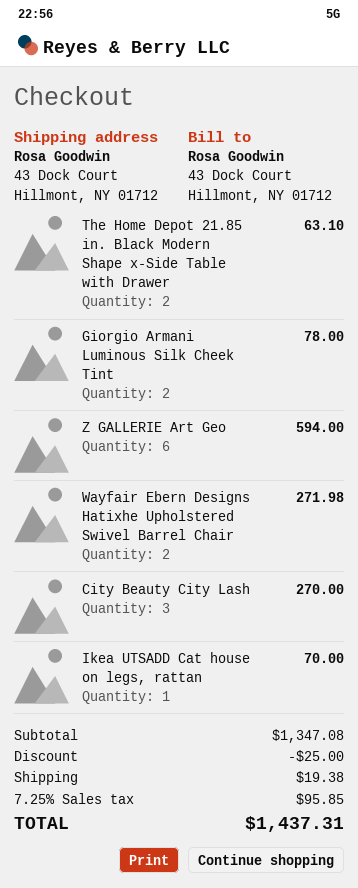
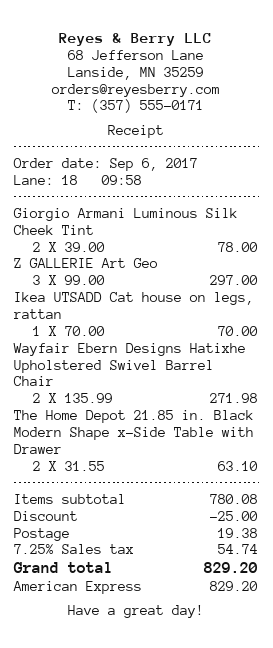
Z GALLERIE Art Geo: 6 for 594.00 -> 3 for 297.00
City Beauty City Lash: 3 for 270.00 -> none
subtotal: 1347.08 -> 780.08
tax: 7.25% = 95.85 -> 7.25% = 54.74
total: 1437.31 -> 829.20

